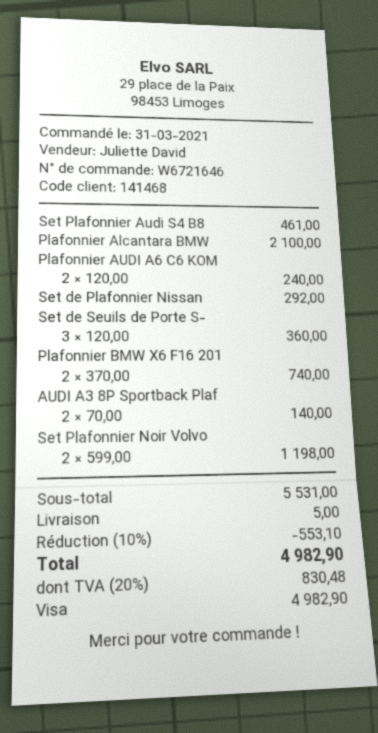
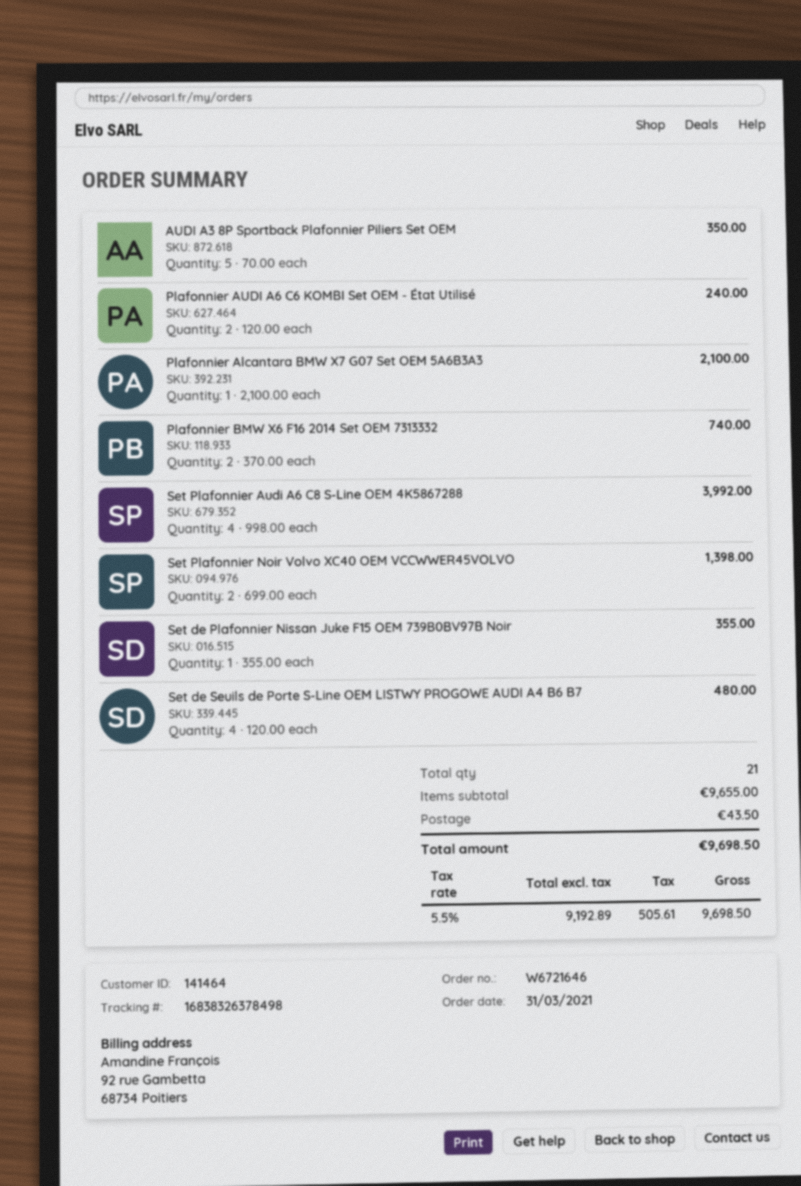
customer number: 141468 -> 141464
Set Plafonnier Audi S4 B8: 1 x 461.00 = 461.00 -> none
Set de Plafonnier Nissan: 1 x 292.00 = 292.00 -> 1 x 355.00 = 355.00
Set de Seuils de Porte S-: 3 x 120.00 = 360.00 -> 4 x 120.00 = 480.00
AUDI A3 8P Sportback Plaf: 2 x 70.00 = 140.00 -> 5 x 70.00 = 350.00
Set Plafonnier Noir Volvo: 2 x 599.00 = 1198.00 -> 2 x 699.00 = 1398.00
Set Plafonnier Audi A6 C8 S-Line OEM 4K5867288: none -> 4 x 998.00 = 3992.00
subtotal: 5531.00 -> 9655.00
discount: 10% = 553.10 -> none
shipping: 5.00 -> 43.50
tax: 20% = 830.48 -> 5.5% = 505.61
total: 4982.90 -> 9698.50

